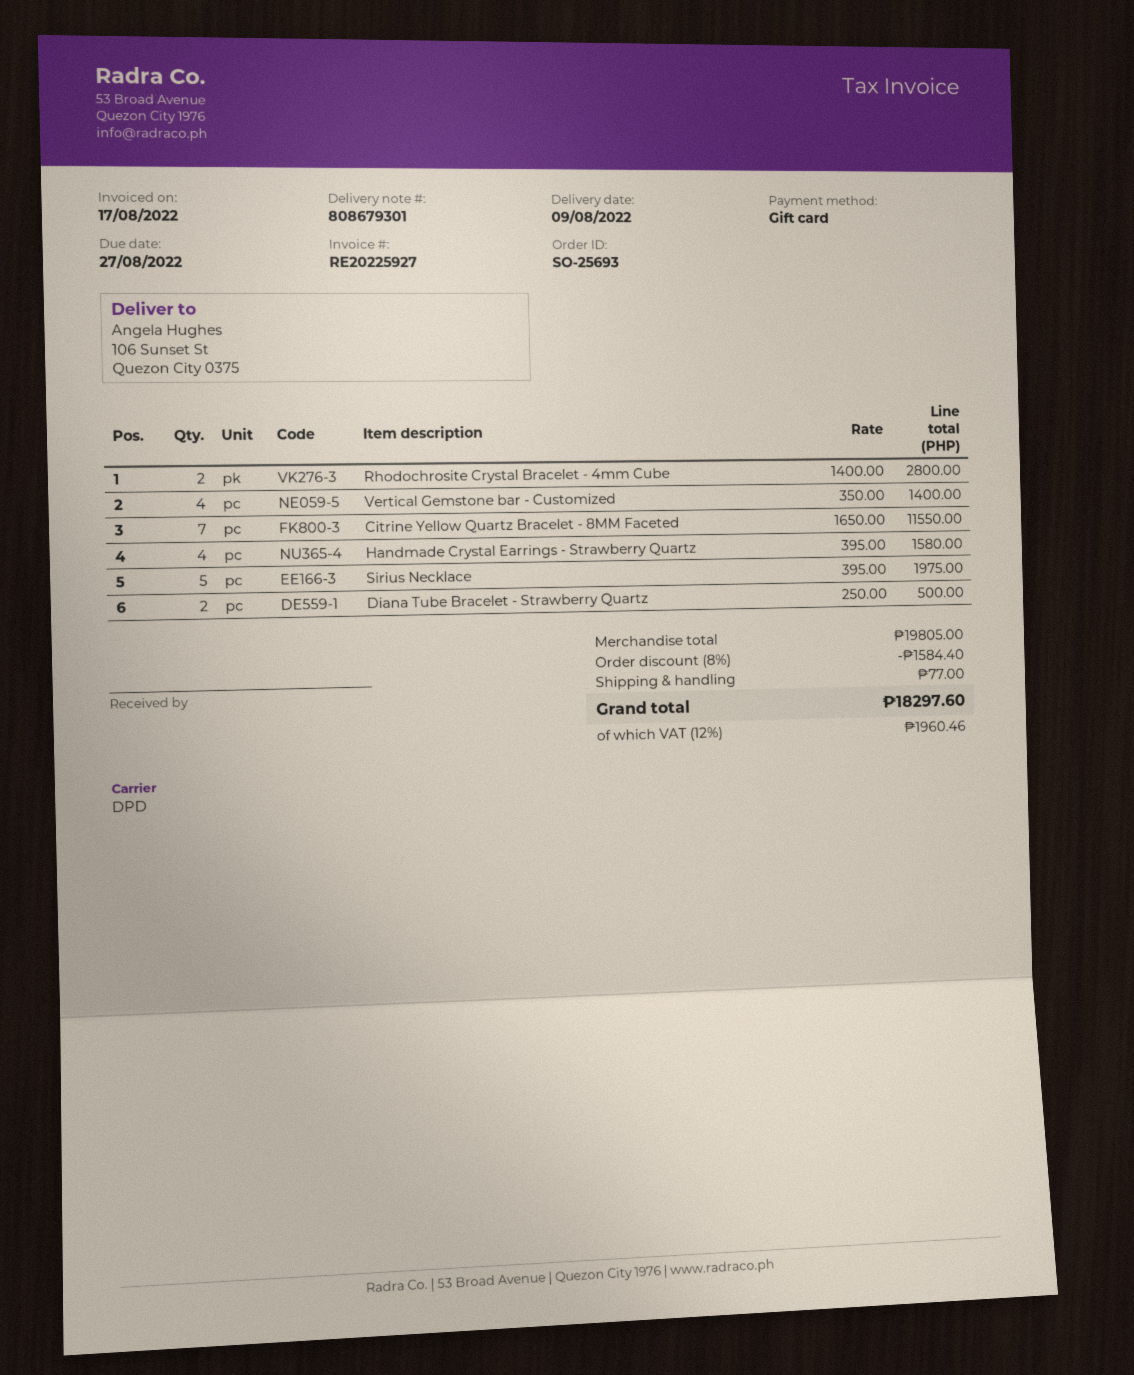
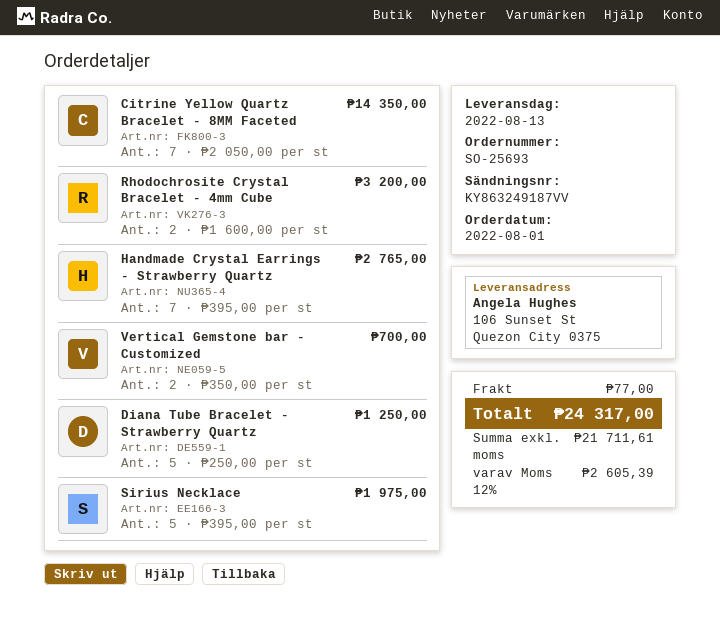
delivery date: 2022-08-09 -> 2022-08-13
Rhodochrosite Crystal Bracelet - 4mm Cube: 2 x 1400.00 = 2800.00 -> 2 x 1600.00 = 3200.00
Vertical Gemstone bar - Customized: 4 x 350.00 = 1400.00 -> 2 x 350.00 = 700.00
Citrine Yellow Quartz Bracelet - 8MM Faceted: 7 x 1650.00 = 11550.00 -> 7 x 2050.00 = 14350.00
Handmade Crystal Earrings - Strawberry Quartz: 4 x 395.00 = 1580.00 -> 7 x 395.00 = 2765.00
Diana Tube Bracelet - Strawberry Quartz: 2 x 250.00 = 500.00 -> 5 x 250.00 = 1250.00
discount: 8% = 1584.40 -> none
tax: 12% = 1960.46 -> 12% = 2605.39
total: 18297.60 -> 24317.00

